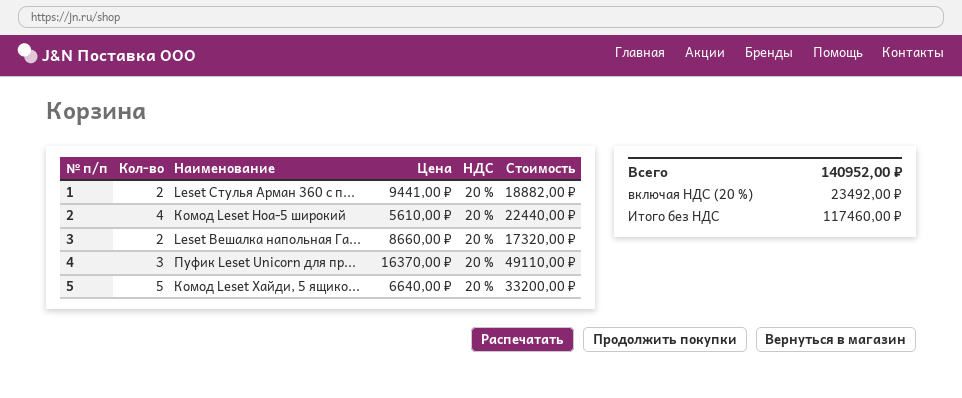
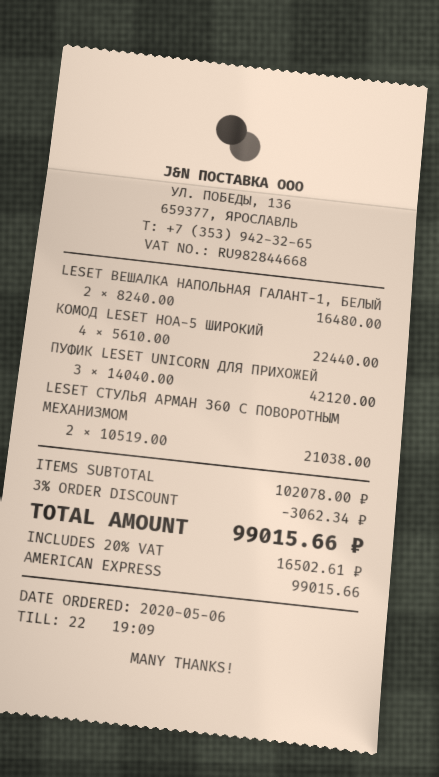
Leset Стулья Арман 360 с п...: 2 x 9441.00 = 18882.00 -> 2 x 10519.00 = 21038.00
Leset Вешалка напольная Га...: 2 x 8660.00 = 17320.00 -> 2 x 8240.00 = 16480.00
Пуфик Leset Unicorn для пр...: 3 x 16370.00 = 49110.00 -> 3 x 14040.00 = 42120.00
Комод Leset Хайди, 5 ящико...: 5 x 6640.00 = 33200.00 -> none
discount: none -> 3% = 3062.34
tax: 20% = 23492.00 -> 20% = 16502.61
total: 140952.00 -> 99015.66

